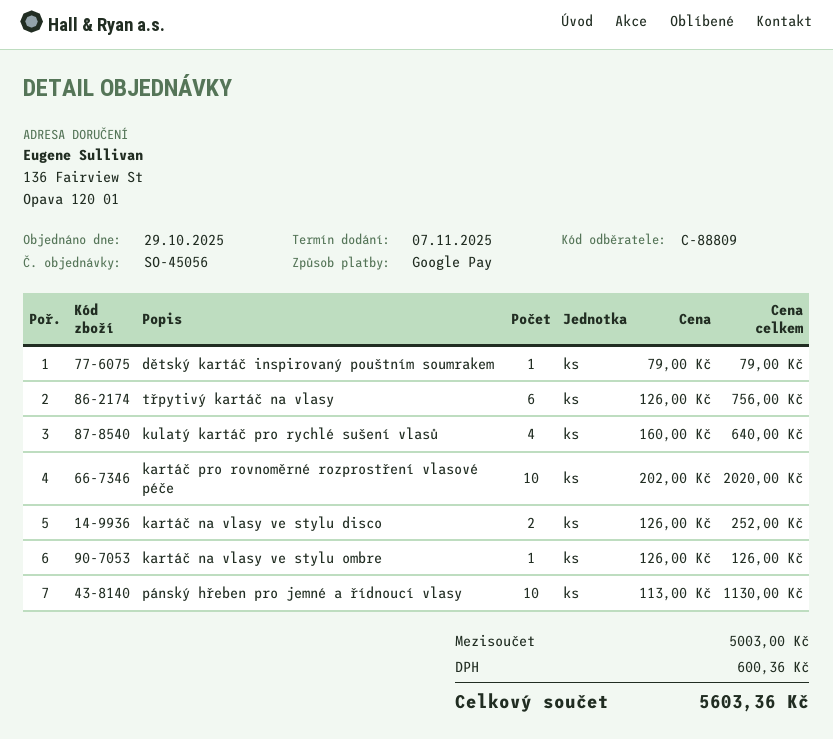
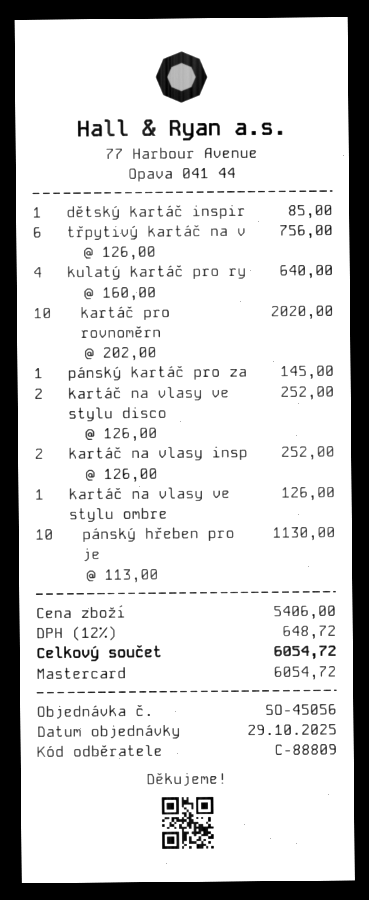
payment method: Google Pay -> Mastercard
dětský kartáč inspirovaný pouštním soumrakem: 1 x 79.00 = 79.00 -> 1 x 85.00 = 85.00
pánský kartáč pro za: none -> 1 x 145.00 = 145.00
kartáč na vlasy insp: none -> 2 x 126.00 = 252.00
subtotal: 5003.00 -> 5406.00
tax: 600.36 -> 648.72
total: 5603.36 -> 6054.72

